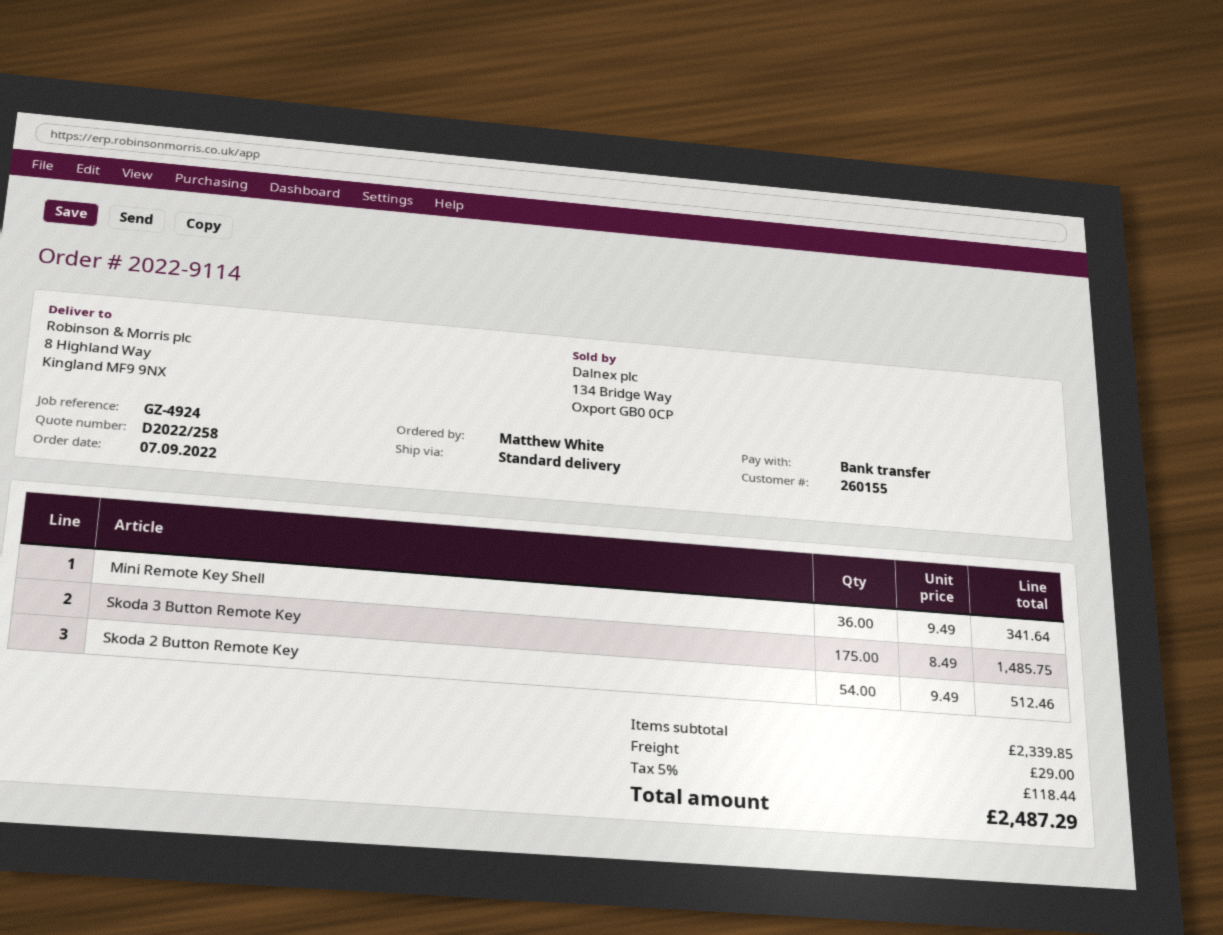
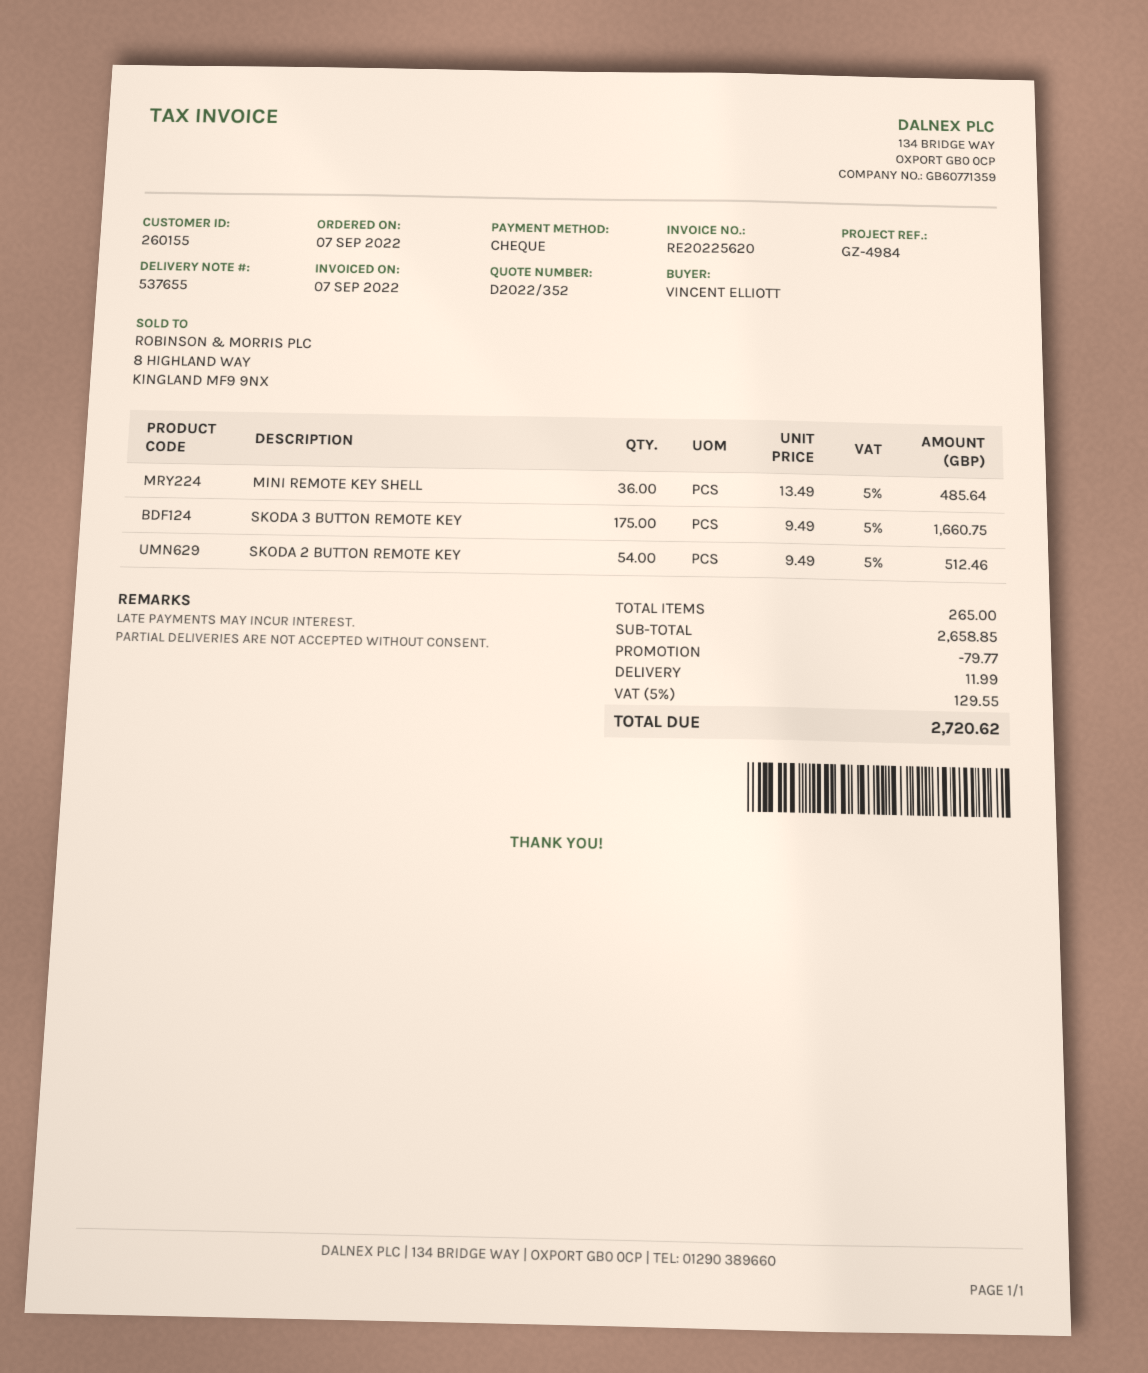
quote number: D2022/258 -> D2022/352
reference: GZ-4924 -> GZ-4984
ordered by: Matthew White -> VINCENT ELLIOTT
payment method: bank transfer -> cheque
Mini Remote Key Shell: 36 x 9.49 = 341.64 -> 36 x 13.49 = 485.64
Skoda 3 Button Remote Key: 175 x 8.49 = 1485.75 -> 175 x 9.49 = 1660.75
subtotal: 2339.85 -> 2658.85
discount: none -> 79.77
shipping: 29.00 -> 11.99
tax: 5% = 118.44 -> 5% = 129.55
total: 2487.29 -> 2720.62

